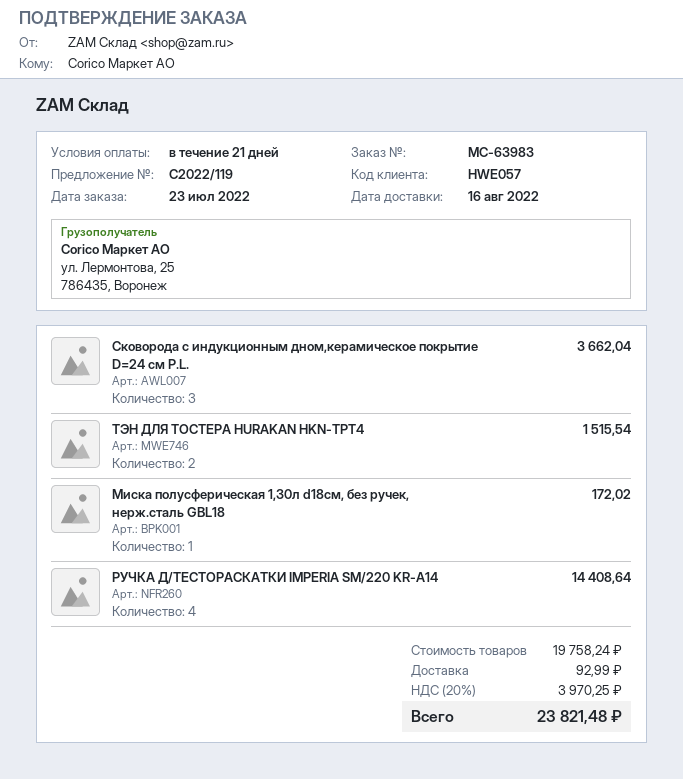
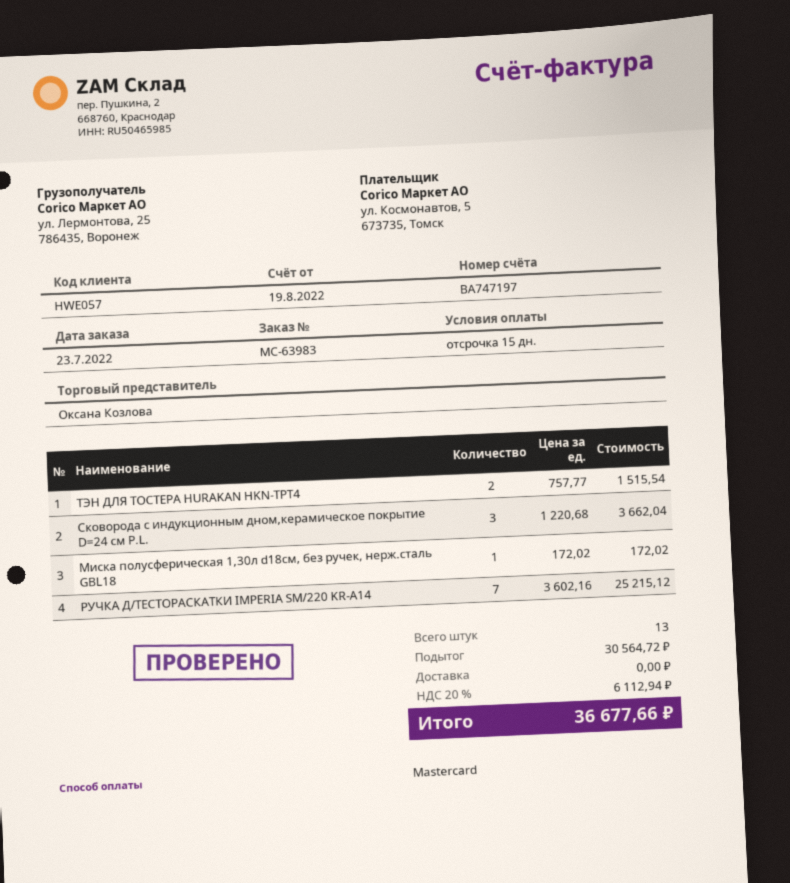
payment terms: 21 days -> 15 days
РУЧКА Д/ТЕСТОРАСКАТКИ IMPERIA SM/220 KR-A14: 4 for 14408.64 -> 7 for 25215.12
subtotal: 19758.24 -> 30564.72
shipping: 92.99 -> 0.00
tax: 20% = 3970.25 -> 20% = 6112.94
total: 23821.48 -> 36677.66

